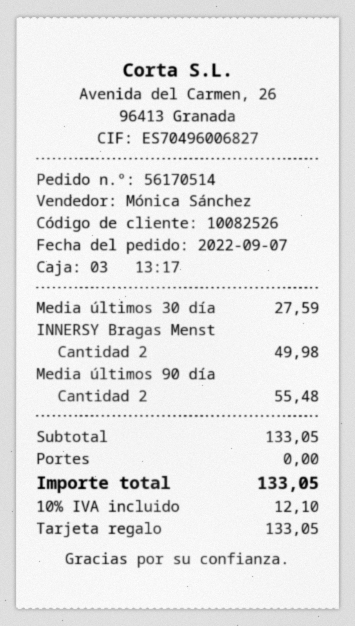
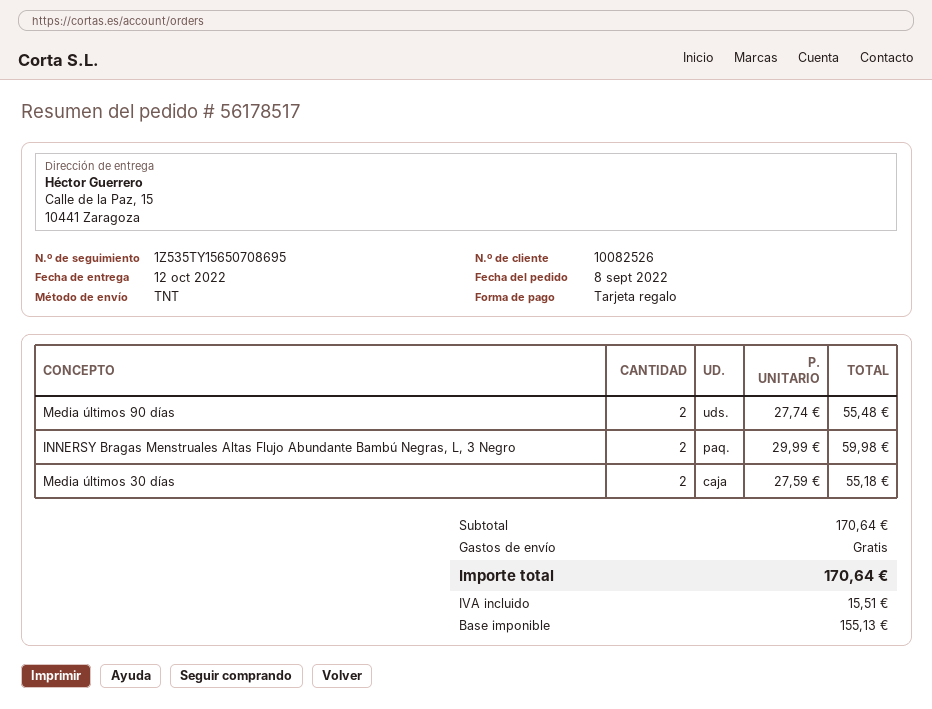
order number: 56170514 -> 56178517
order date: 2022-09-07 -> 2022-09-08
Media últimos 30 día: 1 for 27.59 -> 2 for 55.18
INNERSY Bragas Menst: 2 for 49.98 -> 2 for 59.98
subtotal: 133.05 -> 170.64
tax: 12.10 -> 15.51
total: 133.05 -> 170.64

